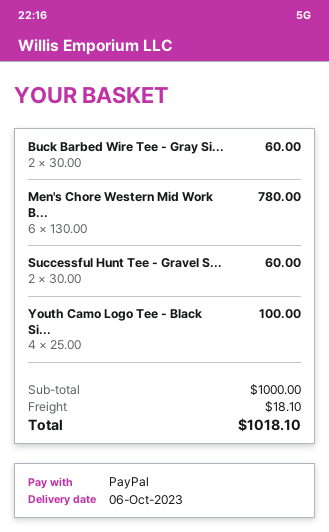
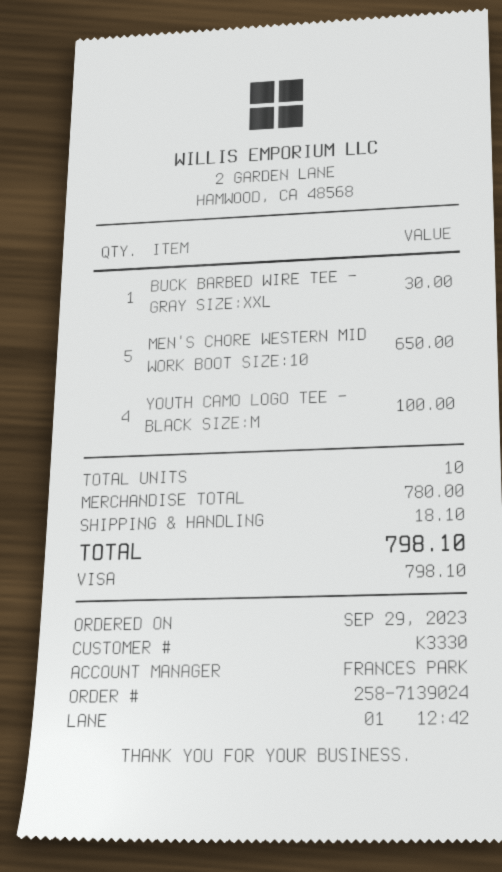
payment method: PayPal -> Visa
Buck Barbed Wire Tee - Gray Si...: 2 for 60.00 -> 1 for 30.00
Men's Chore Western Mid Work B...: 6 for 780.00 -> 5 for 650.00
Successful Hunt Tee - Gravel S...: 2 for 60.00 -> none
subtotal: 1000.00 -> 780.00
total: 1018.10 -> 798.10

